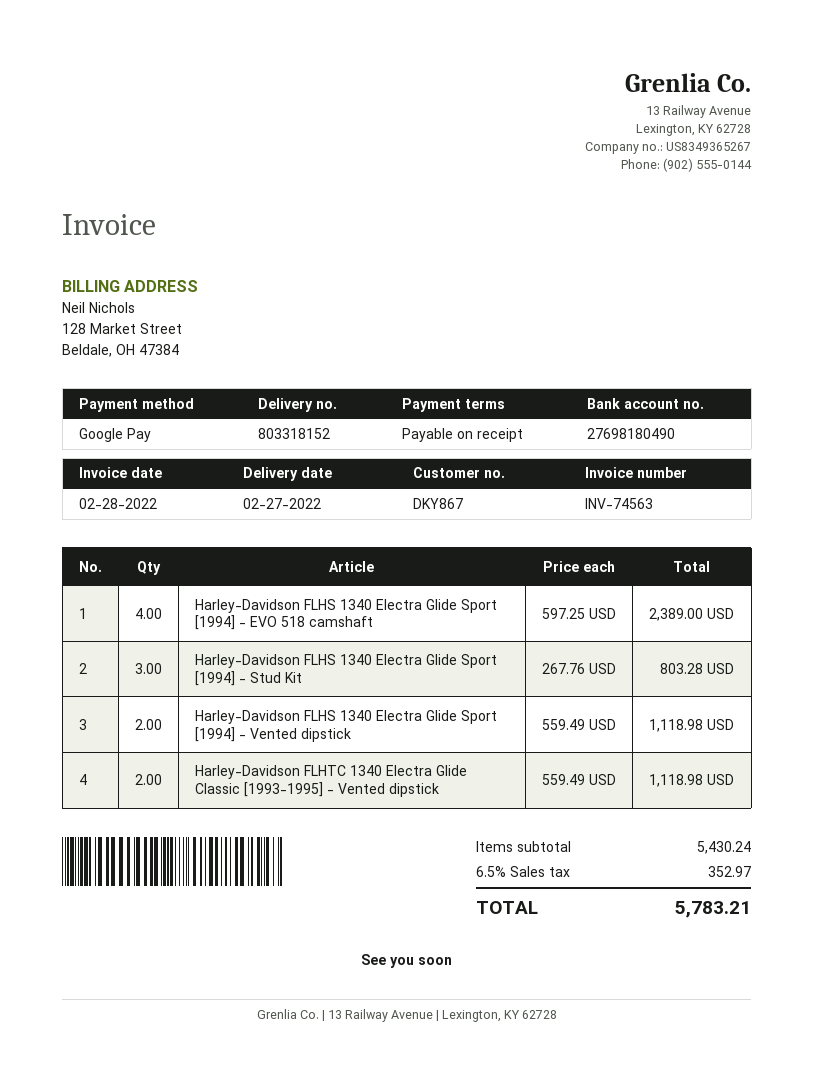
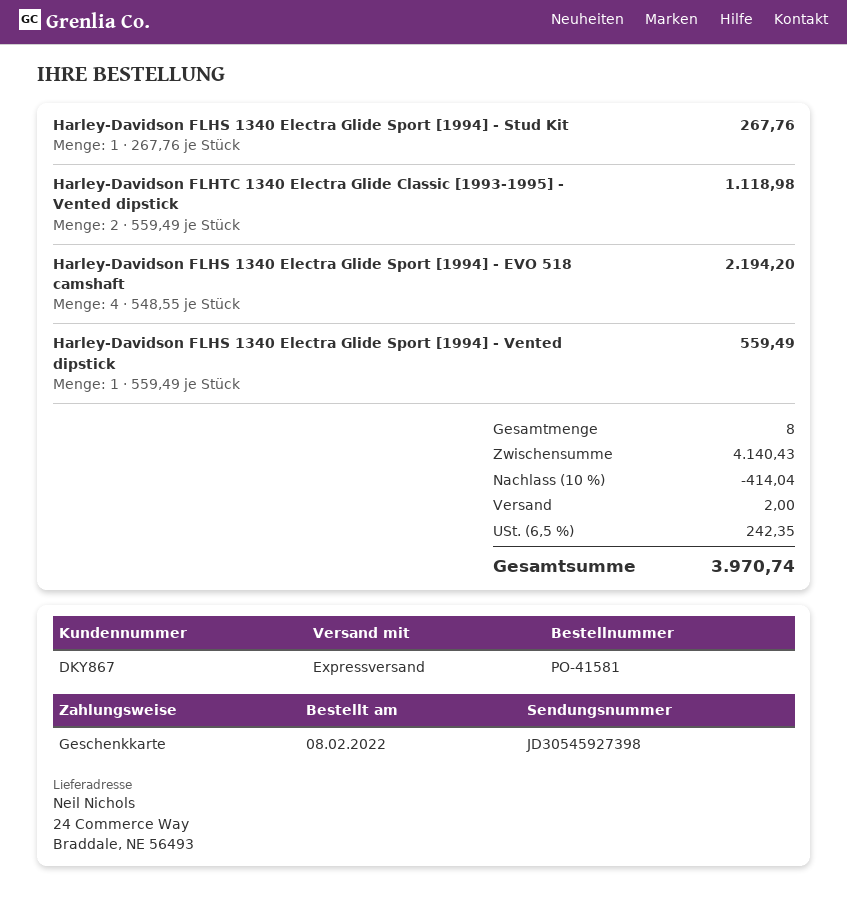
payment method: Google Pay -> gift card
Harley-Davidson FLHS 1340 Electra Glide Sport [1994] - EVO 518 camshaft: 4 x 597.25 = 2389.00 -> 4 x 548.55 = 2194.20
Harley-Davidson FLHS 1340 Electra Glide Sport [1994] - Stud Kit: 3 x 267.76 = 803.28 -> 1 x 267.76 = 267.76
Harley-Davidson FLHS 1340 Electra Glide Sport [1994] - Vented dipstick: 2 x 559.49 = 1118.98 -> 1 x 559.49 = 559.49
subtotal: 5430.24 -> 4140.43
discount: none -> 10% = 414.04
shipping: none -> 2.00
tax: 6.5% = 352.97 -> 6.5% = 242.35
total: 5783.21 -> 3970.74

